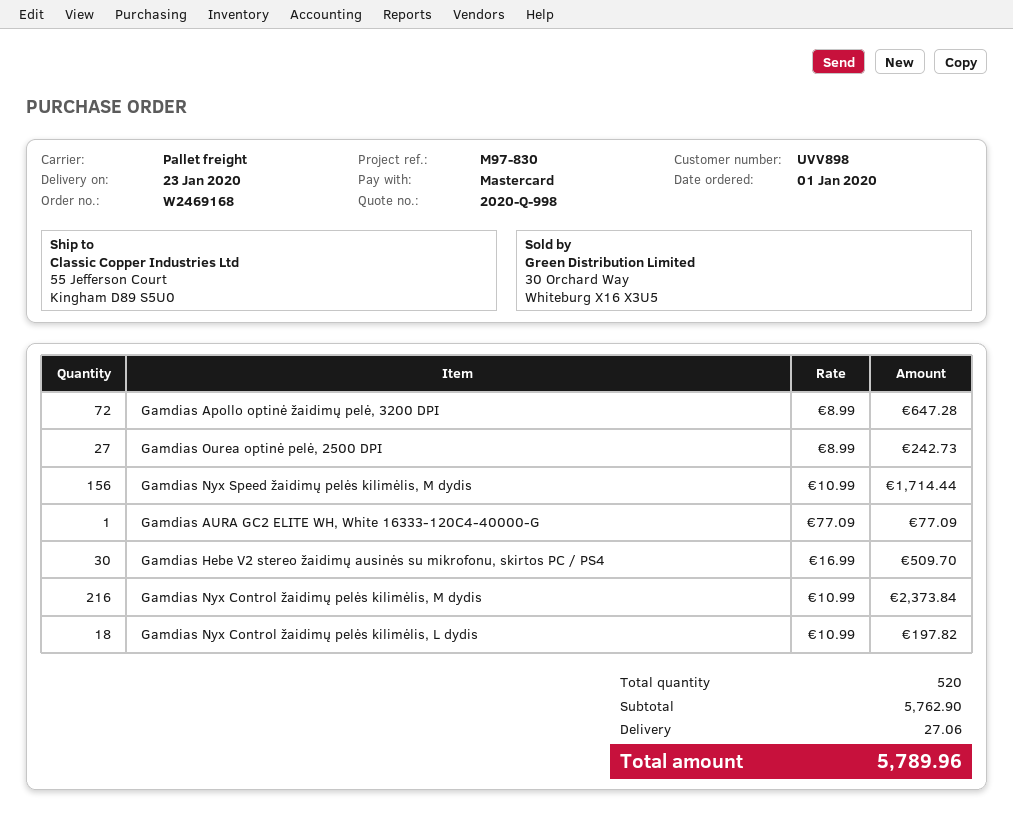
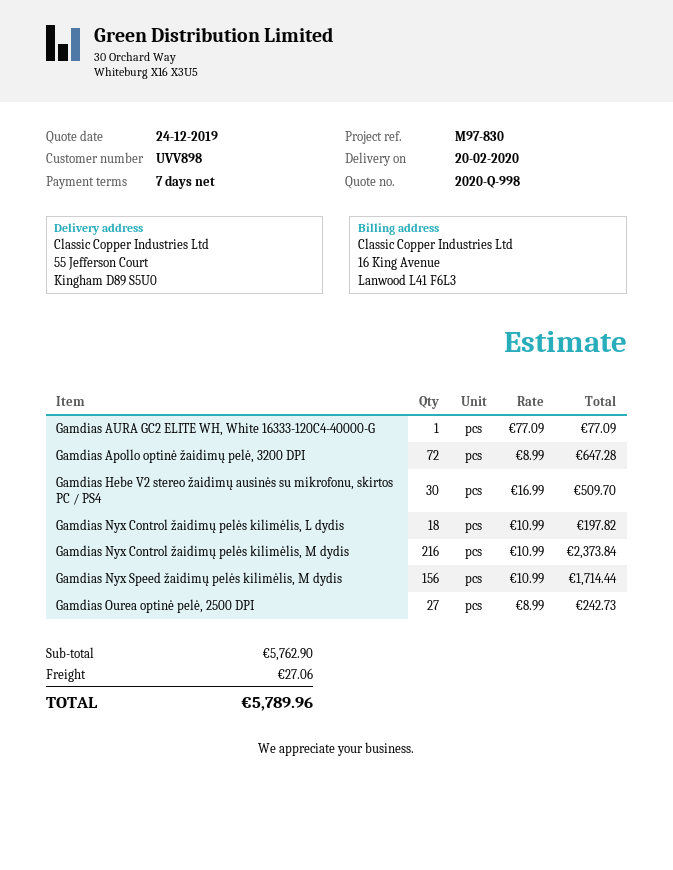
delivery date: 2020-01-23 -> 2020-02-20

